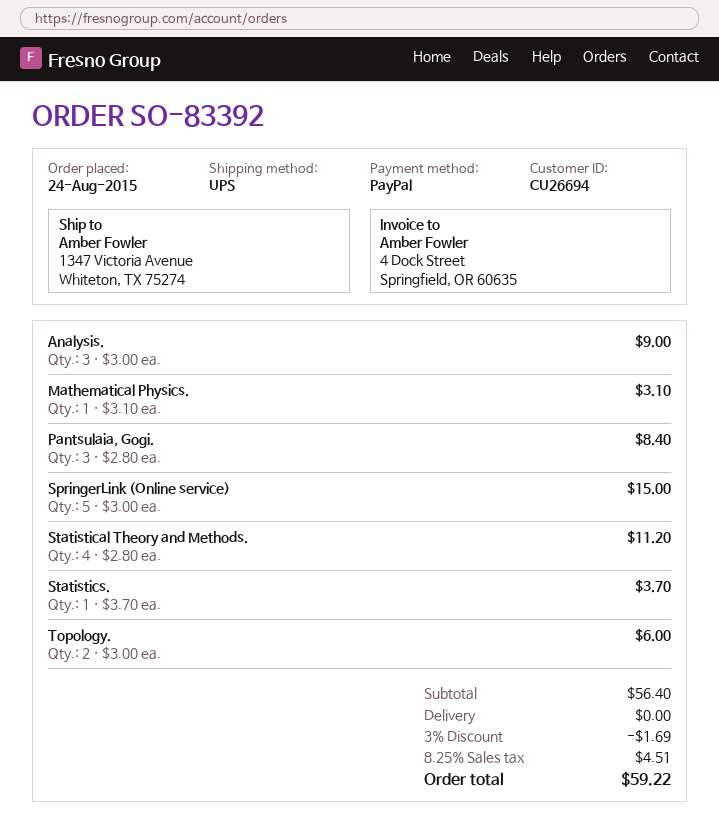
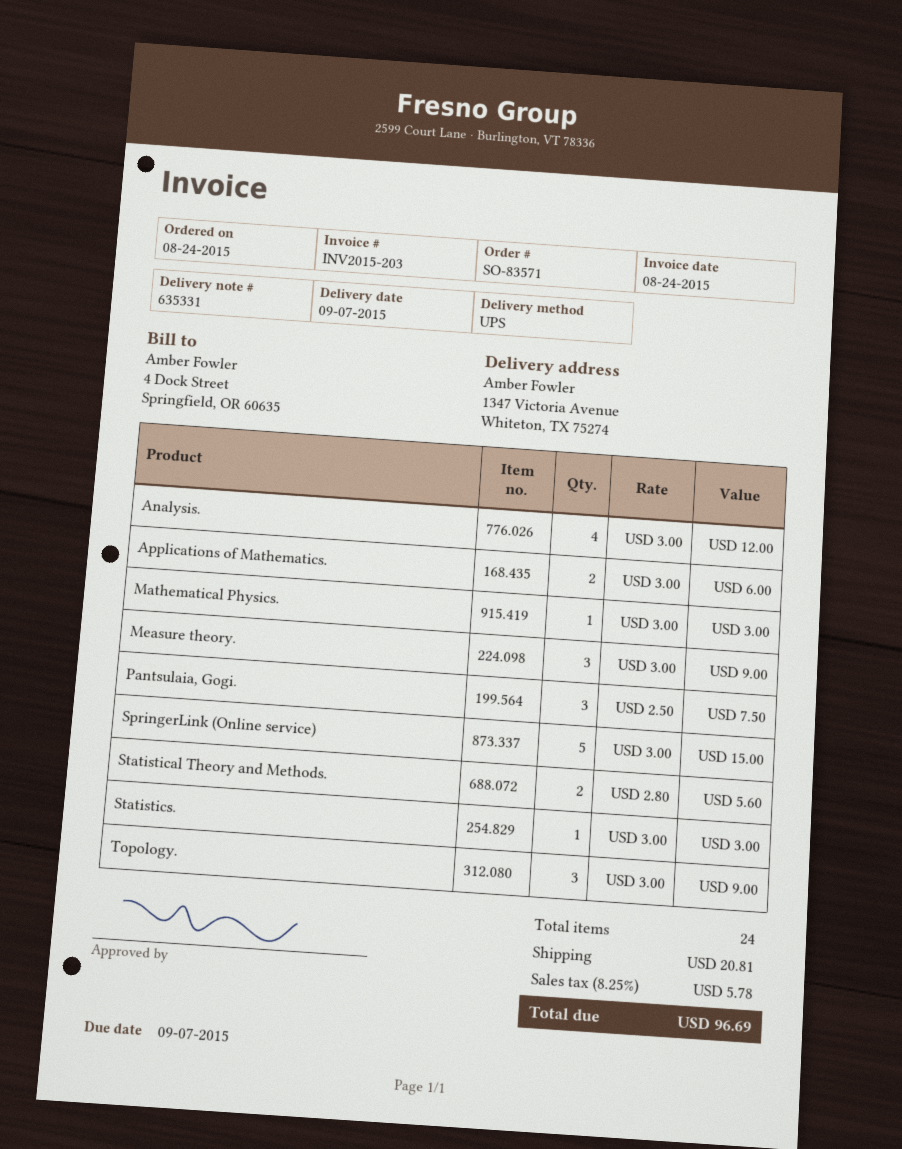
order number: SO-83392 -> SO-83571
Analysis.: 3 x 3.00 = 9.00 -> 4 x 3.00 = 12.00
Mathematical Physics.: 1 x 3.10 = 3.10 -> 1 x 3.00 = 3.00
Pantsulaia, Gogi.: 3 x 2.80 = 8.40 -> 3 x 2.50 = 7.50
Statistical Theory and Methods.: 4 x 2.80 = 11.20 -> 2 x 2.80 = 5.60
Statistics.: 1 x 3.70 = 3.70 -> 1 x 3.00 = 3.00
Topology.: 2 x 3.00 = 6.00 -> 3 x 3.00 = 9.00
Applications of Mathematics.: none -> 2 x 3.00 = 6.00
Measure theory.: none -> 3 x 3.00 = 9.00
discount: 3% = 1.69 -> none
shipping: 0.00 -> 20.81
tax: 8.25% = 4.51 -> 8.25% = 5.78
total: 59.22 -> 96.69

